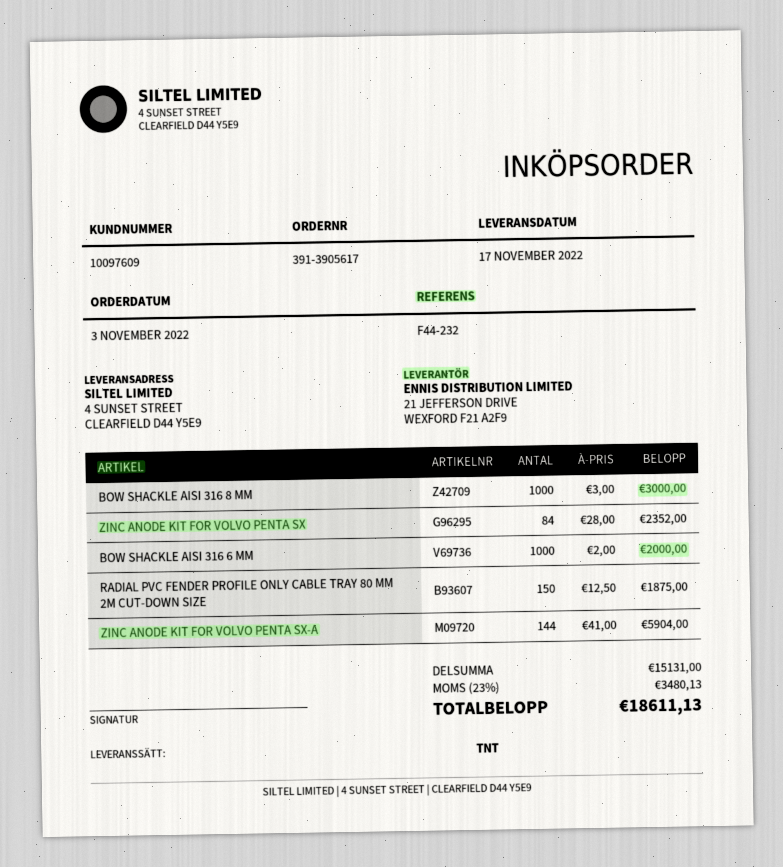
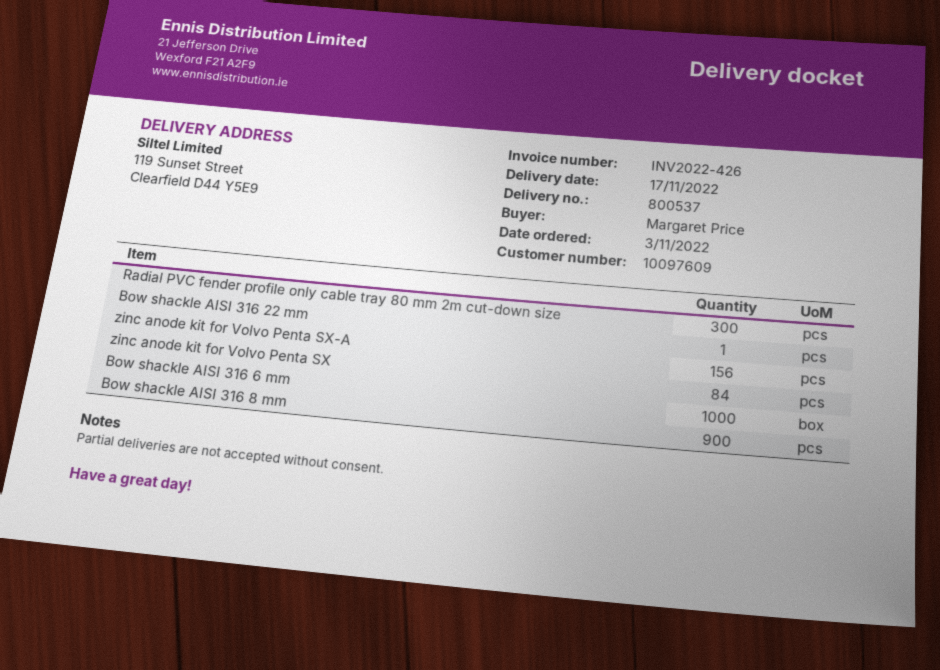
ship to: 4 SUNSET STREET, CLEARFIELD D44 Y5E9 -> 119 Sunset Street, Clearfield D44 Y5E9
BOW SHACKLE AISI 316 8 MM: 1000 -> 900
RADIAL PVC FENDER PROFILE ONLY CABLE TRAY 80 MM 2M CUT-DOWN SIZE: 150 -> 300
ZINC ANODE KIT FOR VOLVO PENTA SX-A: 144 -> 156
Bow shackle AISI 316 22 mm: none -> 1

